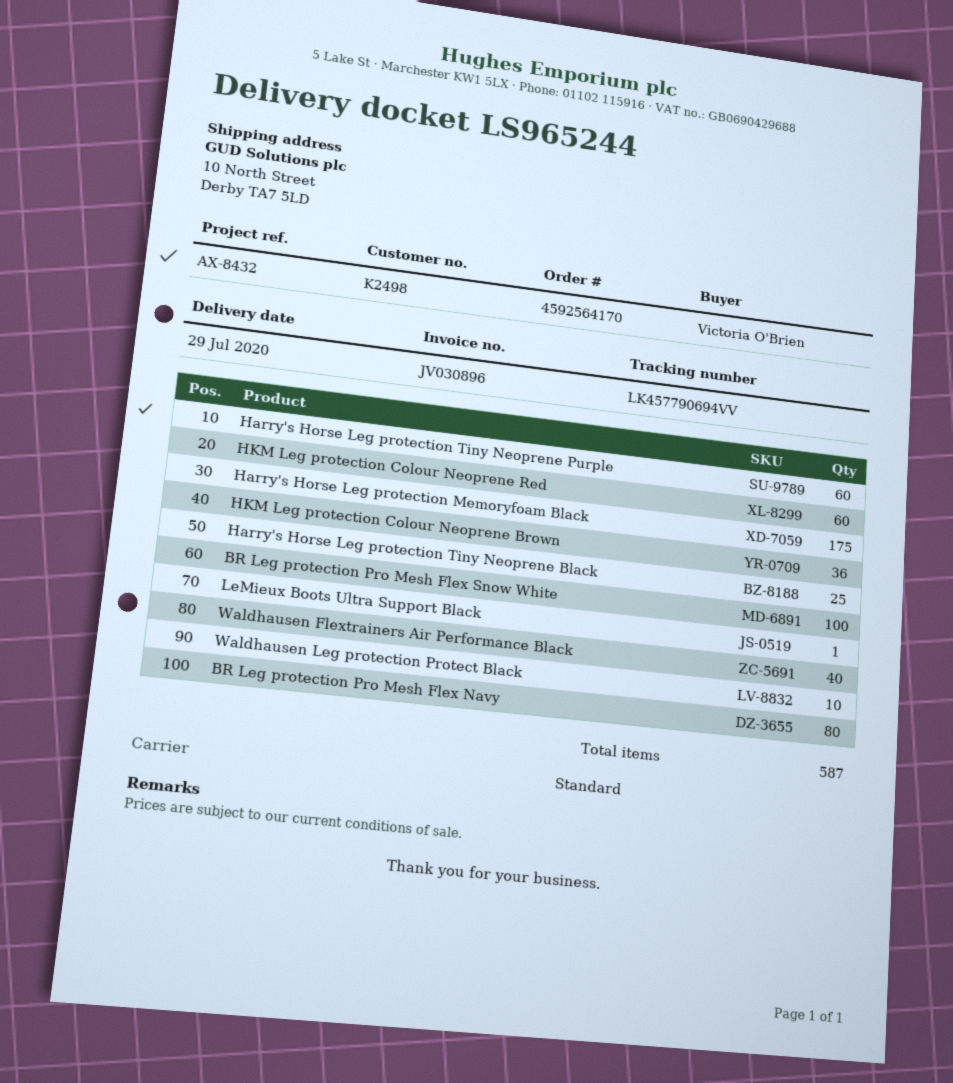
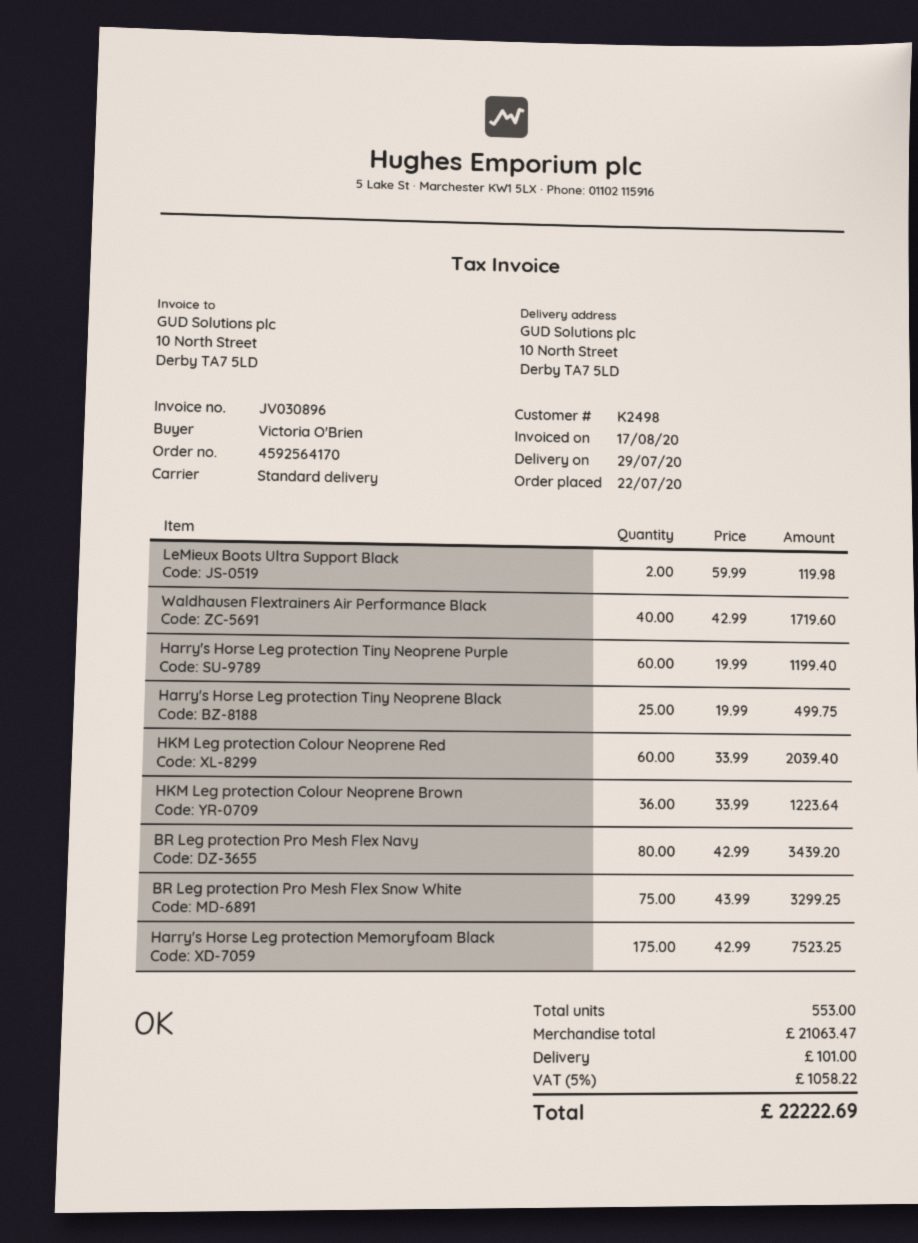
BR Leg protection Pro Mesh Flex Snow White: 100 -> 75
LeMieux Boots Ultra Support Black: 1 -> 2
Waldhausen Leg protection Protect Black: 10 -> none
total quantity: 587 -> 553

